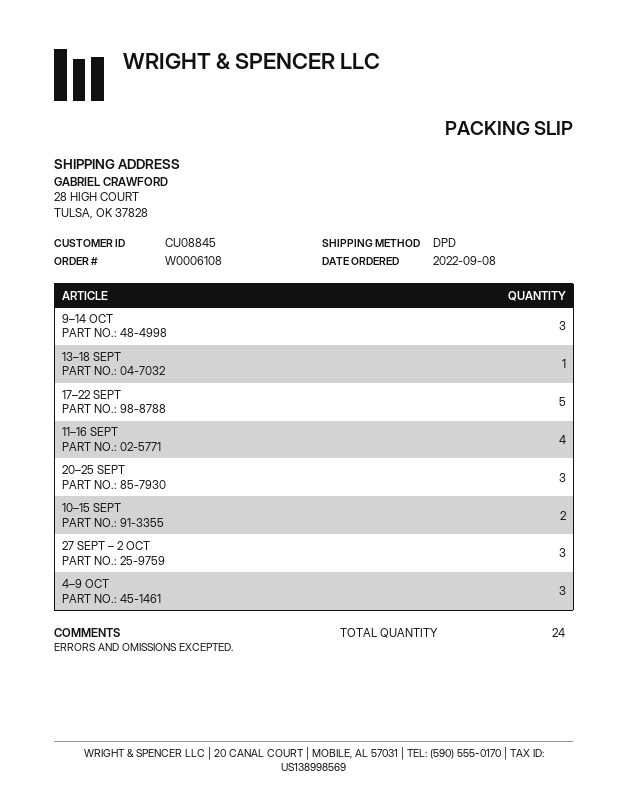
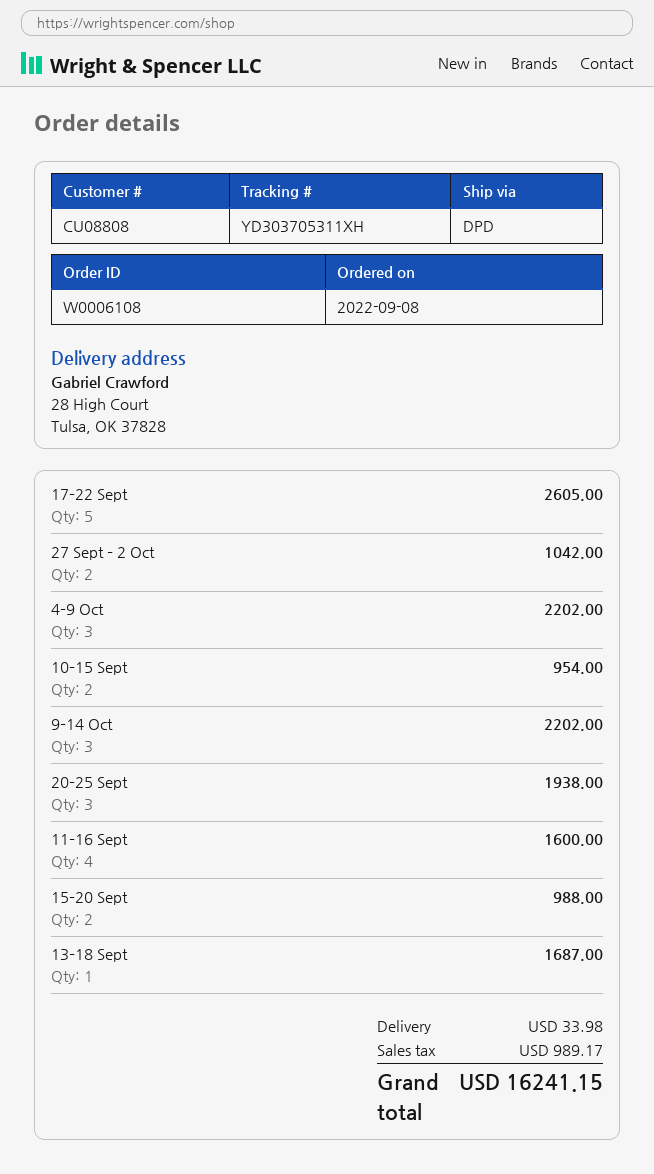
customer number: CU08845 -> CU08808
27 SEPT – 2 OCT: 3 -> 2
15–20 Sept: none -> 2

